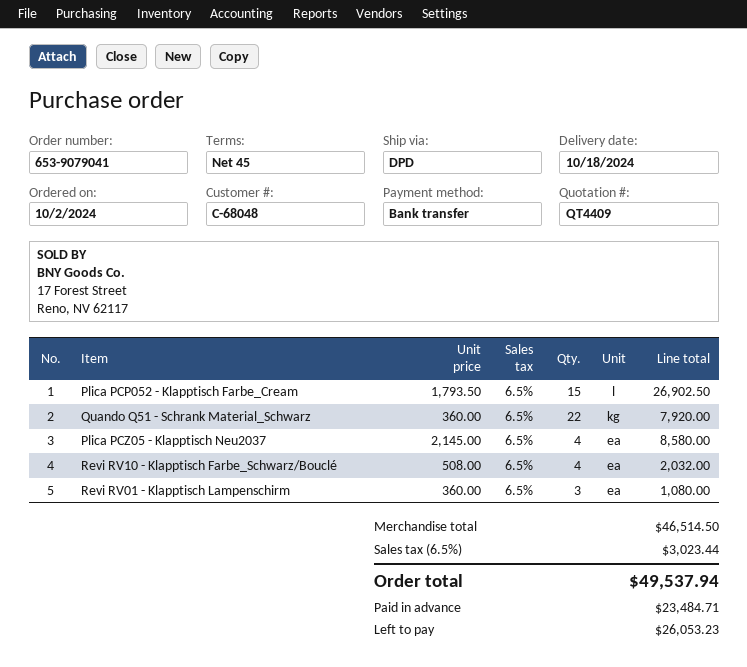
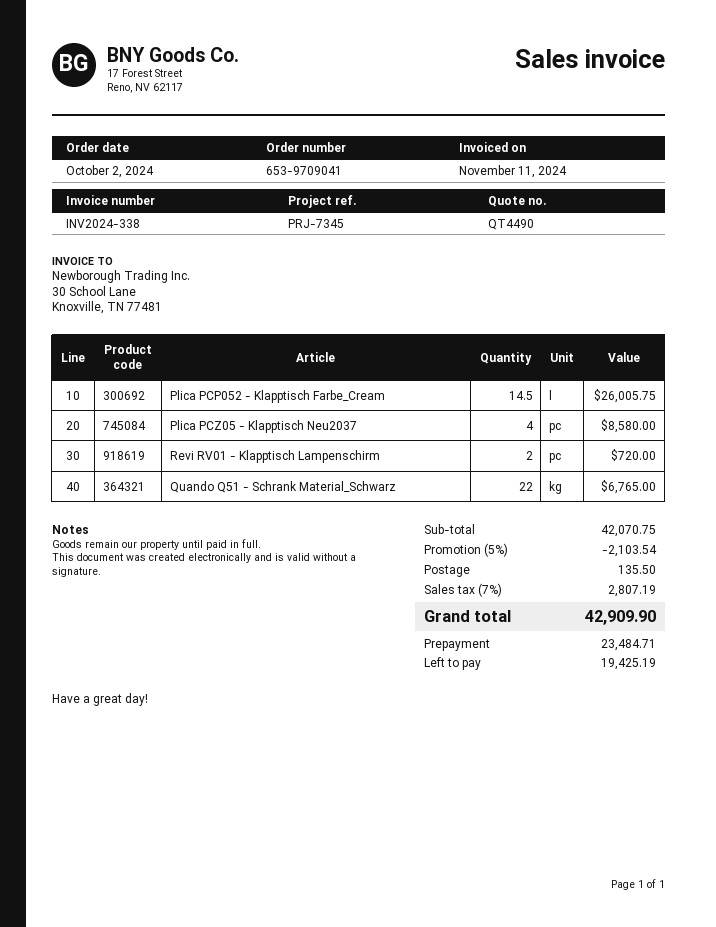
quote number: QT4409 -> QT4490
order number: 653-9079041 -> 653-9709041
Plica PCP052 - Klapptisch Farbe_Cream: 15 for 26902.50 -> 14.5 for 26005.75
Quando Q51 - Schrank Material_Schwarz: 22 for 7920.00 -> 22 for 6765.00
Revi RV10 - Klapptisch Farbe_Schwarz/Bouclé: 4 for 2032.00 -> none
Revi RV01 - Klapptisch Lampenschirm: 3 for 1080.00 -> 2 for 720.00
subtotal: 46514.50 -> 42070.75
discount: none -> 5% = 2103.54
shipping: none -> 135.50
tax: 6.5% = 3023.44 -> 7% = 2807.19
total: 49537.94 -> 42909.90
balance: 26053.23 -> 19425.19

